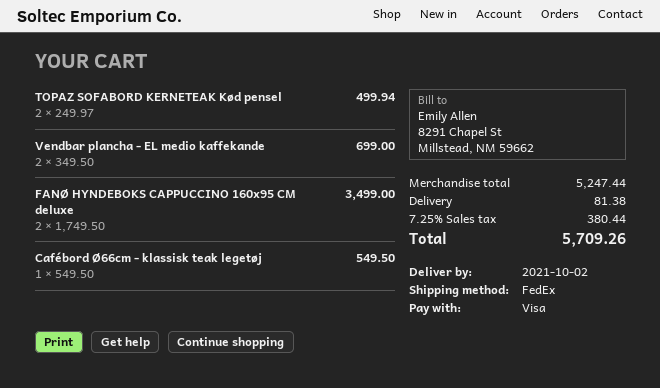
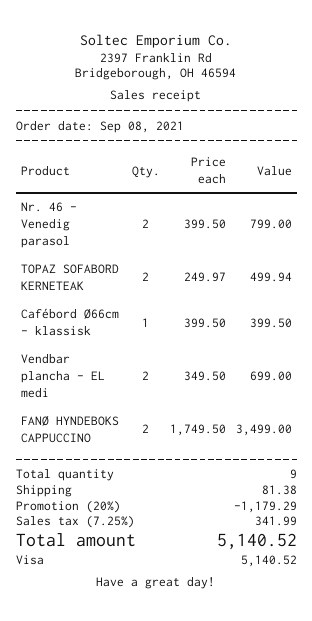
Cafébord Ø66cm - klassisk teak legetøj: 1 x 549.50 = 549.50 -> 1 x 399.50 = 399.50
Nr. 46 - Venedig parasol: none -> 2 x 399.50 = 799.00
discount: none -> 20% = 1179.29
tax: 7.25% = 380.44 -> 7.25% = 341.99
total: 5709.26 -> 5140.52

